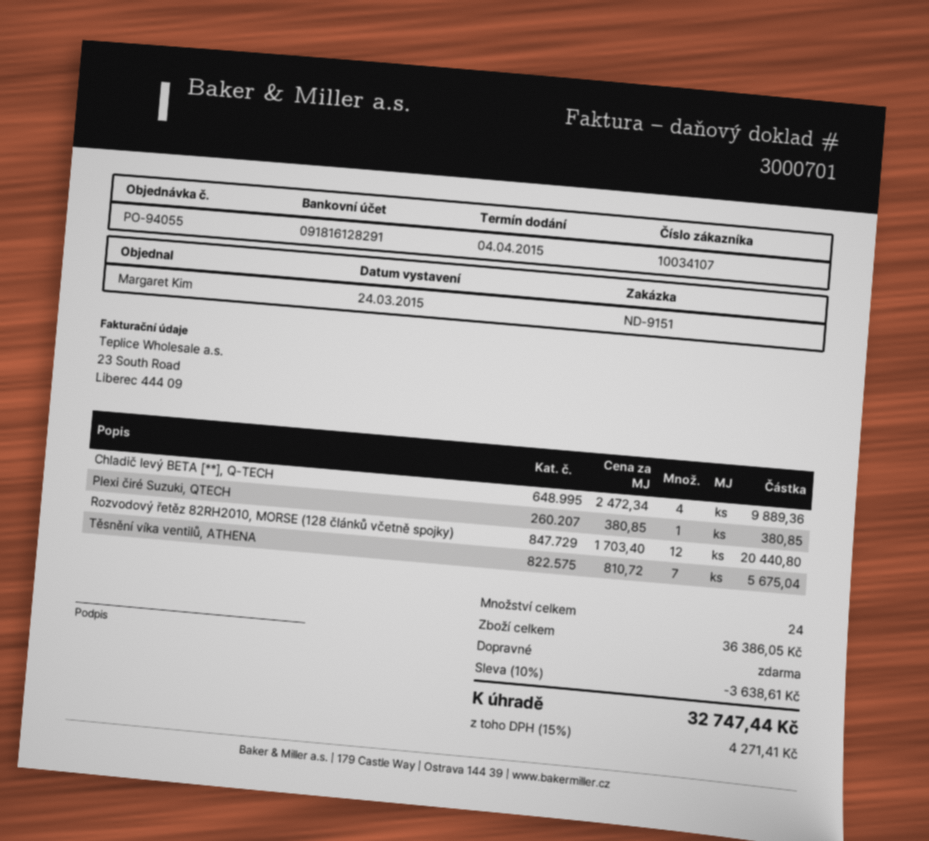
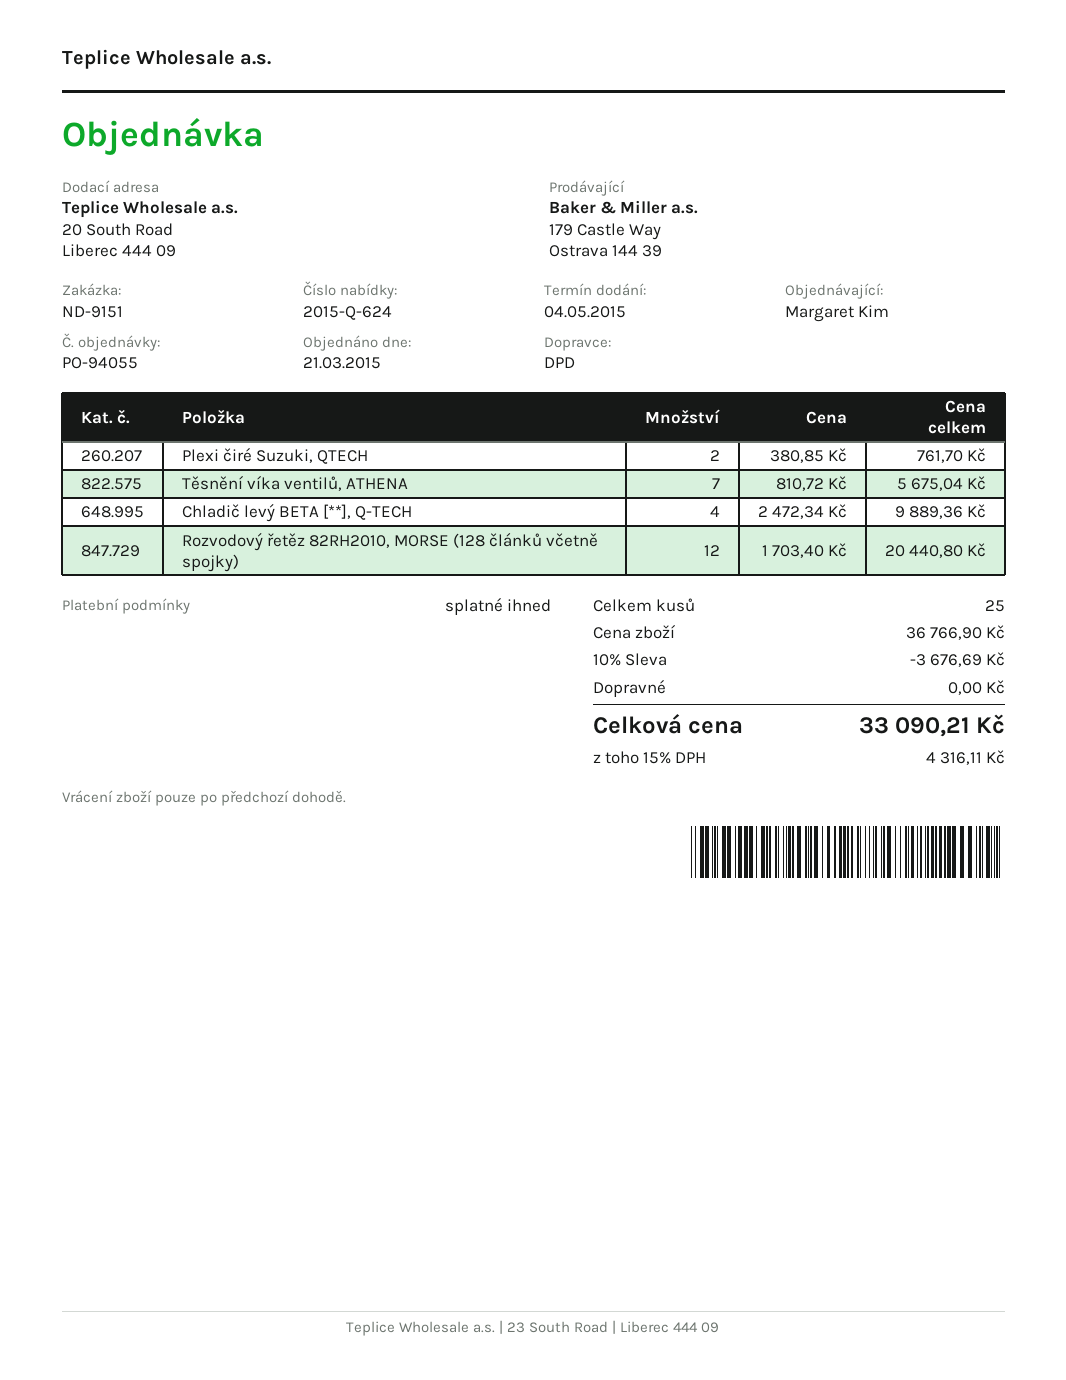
delivery date: 2015-04-04 -> 2015-05-04
Plexi čiré Suzuki, QTECH: 1 x 380.85 = 380.85 -> 2 x 380.85 = 761.70
total quantity: 24 -> 25
subtotal: 36386.05 -> 36766.90
discount: 10% = 3638.61 -> 10% = 3676.69
tax: 15% = 4271.41 -> 15% = 4316.11
total: 32747.44 -> 33090.21

